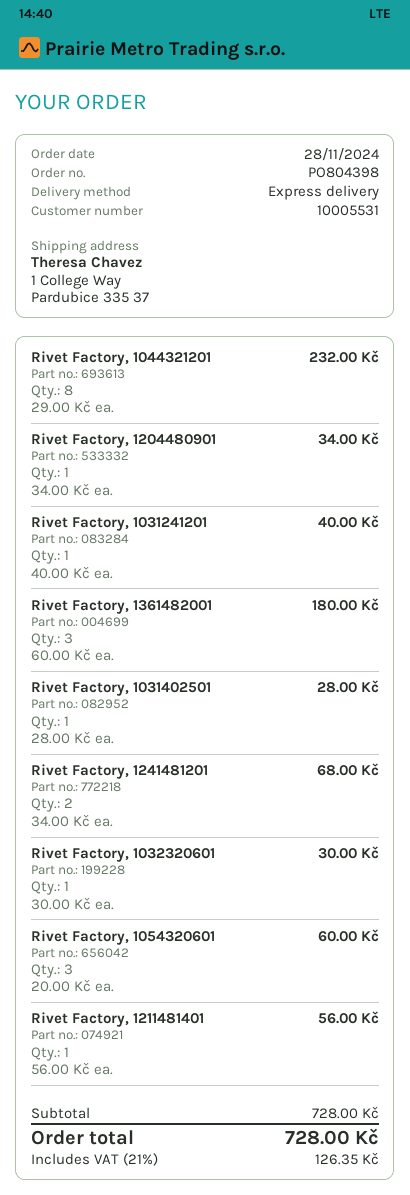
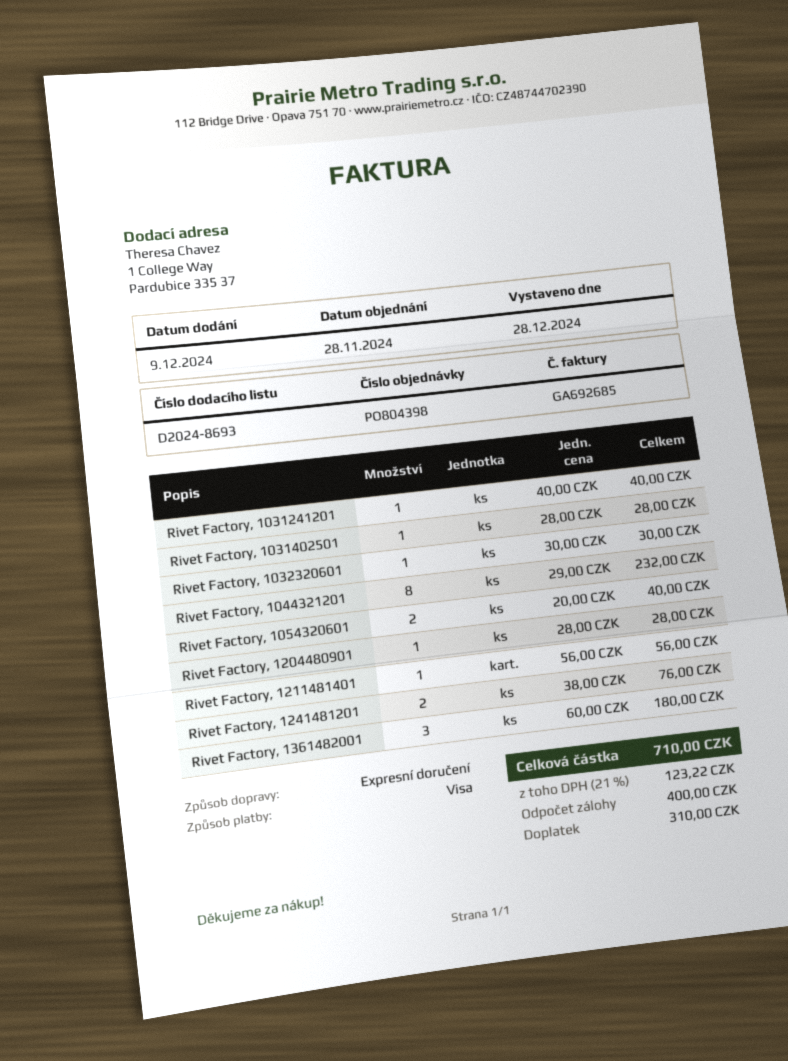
Rivet Factory, 1204480901: 1 x 34.00 = 34.00 -> 1 x 28.00 = 28.00
Rivet Factory, 1241481201: 2 x 34.00 = 68.00 -> 2 x 38.00 = 76.00
Rivet Factory, 1054320601: 3 x 20.00 = 60.00 -> 2 x 20.00 = 40.00
tax: 21% = 126.35 -> 21% = 123.22
total: 728.00 -> 710.00

